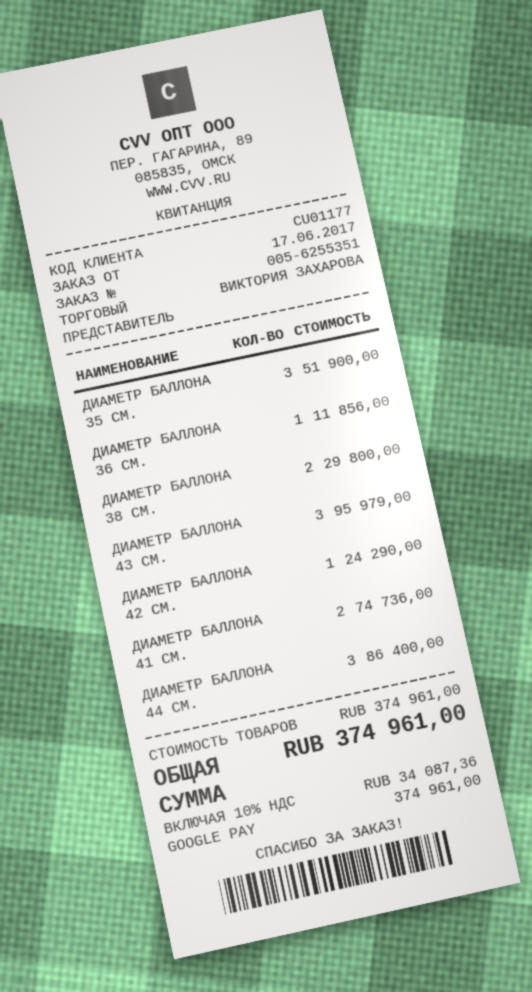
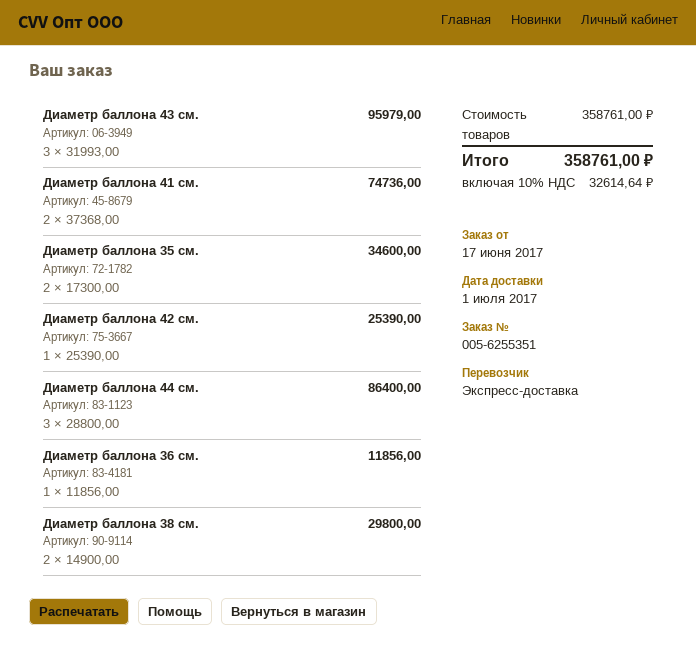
ДИАМЕТР БАЛЛОНА 35 СМ.: 3 for 51900.00 -> 2 for 34600.00
ДИАМЕТР БАЛЛОНА 42 СМ.: 1 for 24290.00 -> 1 for 25390.00
subtotal: 374961.00 -> 358761.00
tax: 10% = 34087.36 -> 10% = 32614.64
total: 374961.00 -> 358761.00

